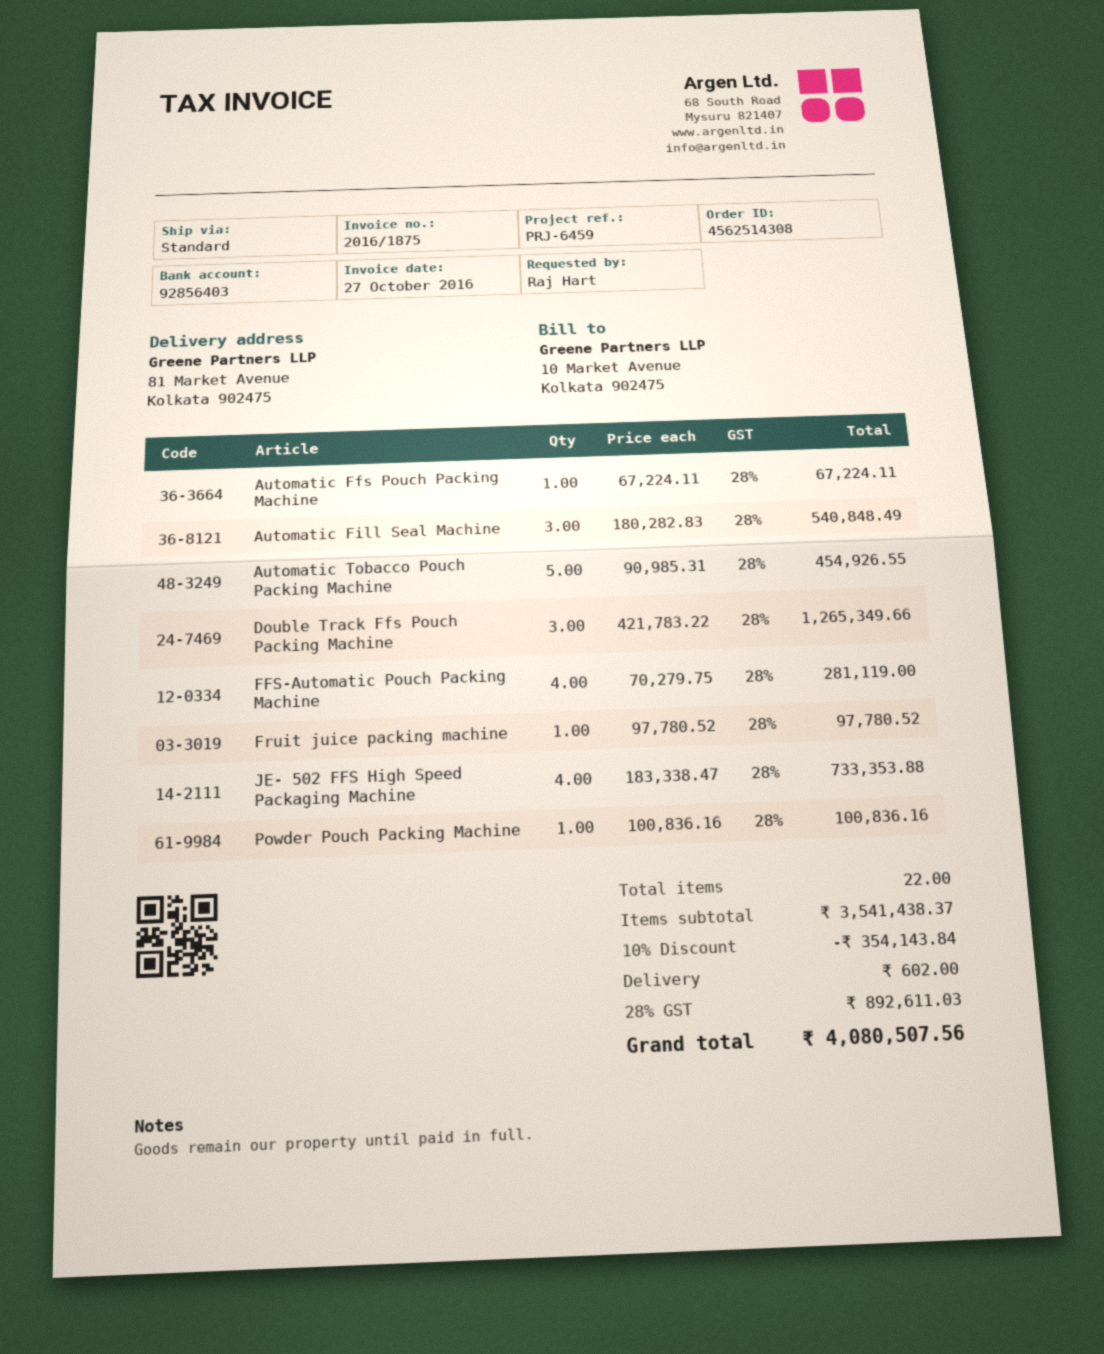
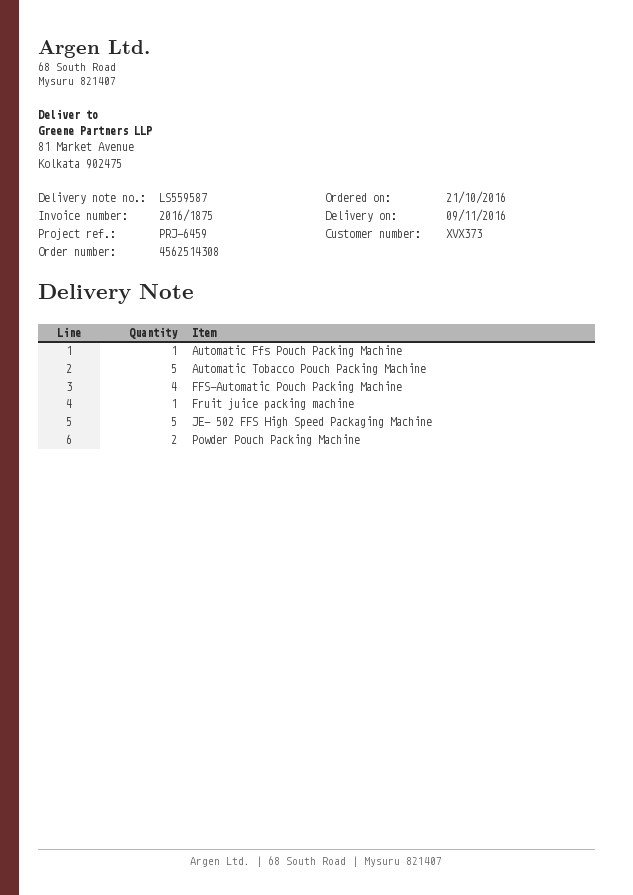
Automatic Fill Seal Machine: 3 -> none
Double Track Ffs Pouch Packing Machine: 3 -> none
JE- 502 FFS High Speed Packaging Machine: 4 -> 5
Powder Pouch Packing Machine: 1 -> 2

